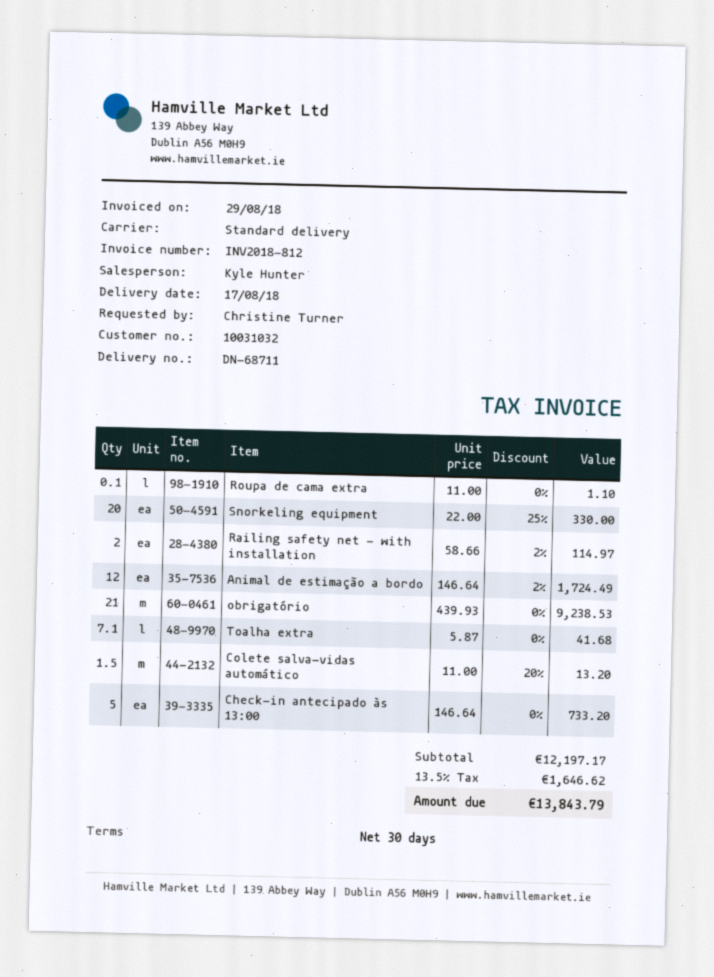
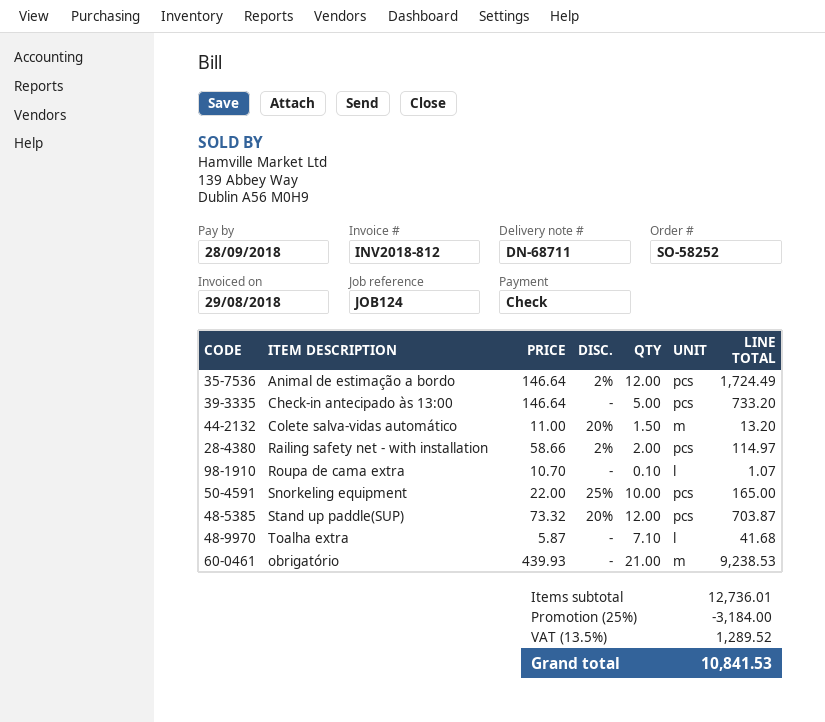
Roupa de cama extra: 0.1 x 11.00 = 1.10 -> 0.1 x 10.70 = 1.07
Snorkeling equipment: 20 x 22.00 - 25% = 330.00 -> 10 x 22.00 - 25% = 165.00
Stand up paddle(SUP): none -> 12 x 73.32 - 20% = 703.87
subtotal: 12197.17 -> 12736.01
discount: none -> 25% = 3184.00
tax: 13.5% = 1646.62 -> 13.5% = 1289.52
total: 13843.79 -> 10841.53

